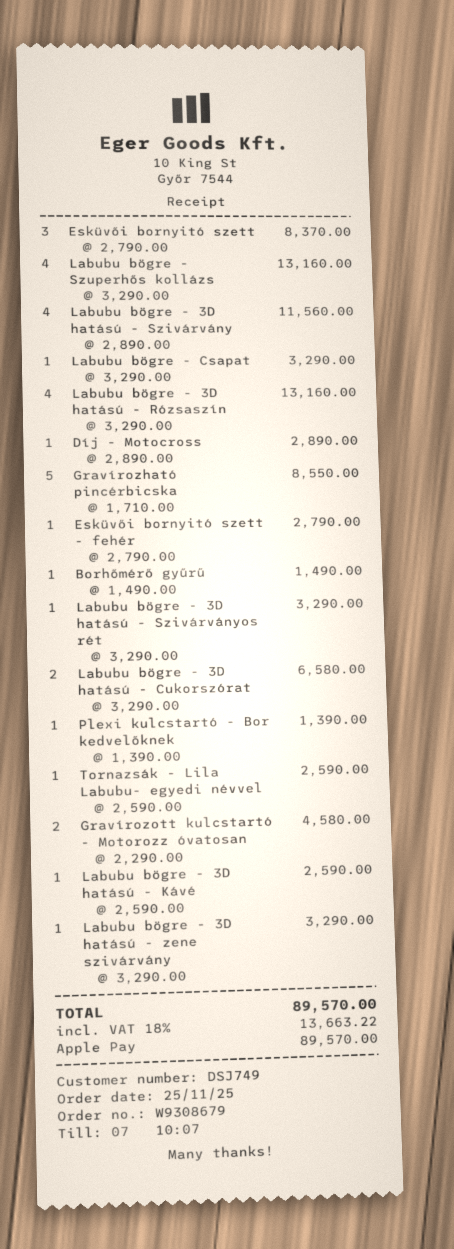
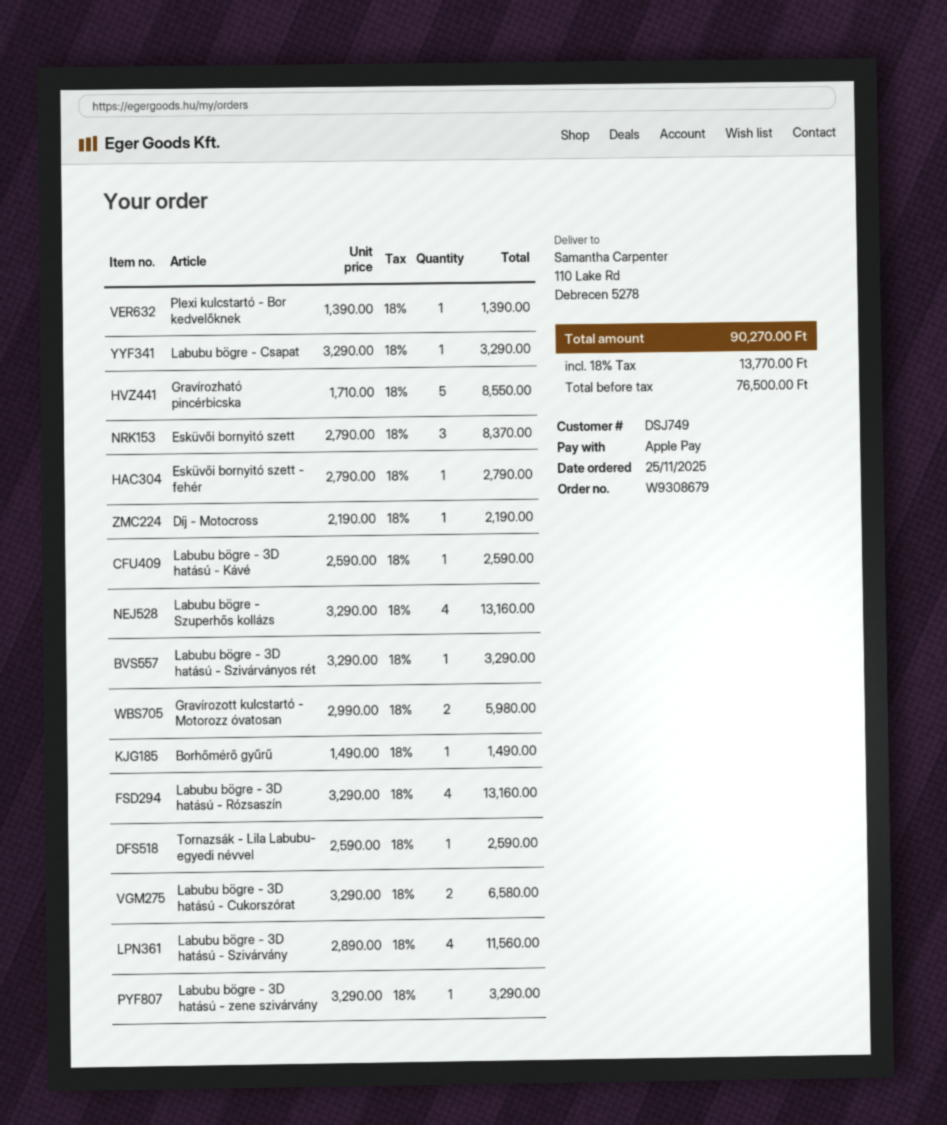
Díj - Motocross: 1 x 2890.00 = 2890.00 -> 1 x 2190.00 = 2190.00
Gravírozott kulcstartó - Motorozz óvatosan: 2 x 2290.00 = 4580.00 -> 2 x 2990.00 = 5980.00
tax: 18% = 13663.22 -> 18% = 13770.00
total: 89570.00 -> 90270.00

